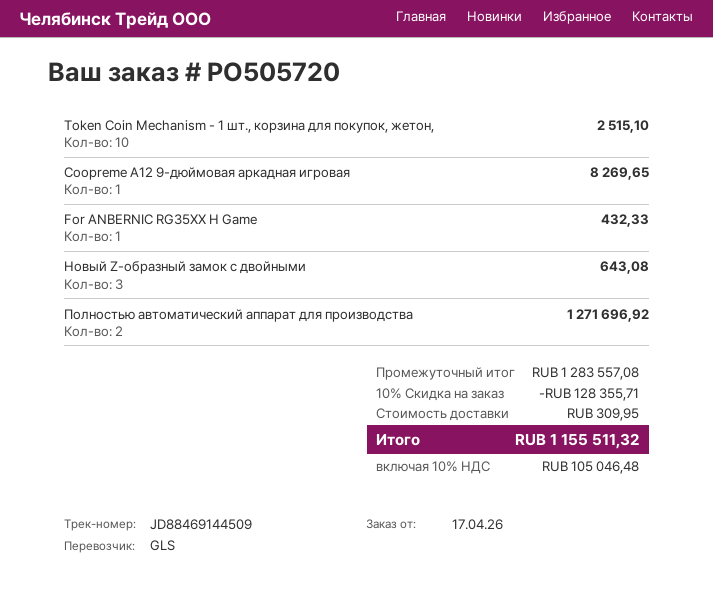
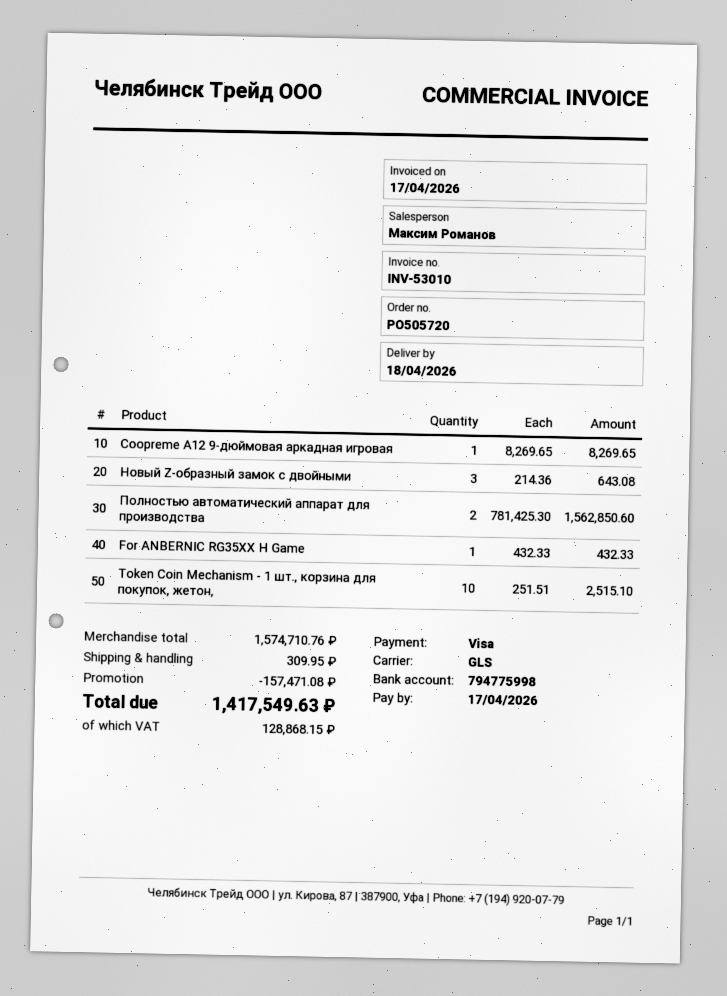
Полностью автоматический аппарат для производства: 2 for 1271696.92 -> 2 for 1562850.60
subtotal: 1283557.08 -> 1574710.76
discount: 128355.71 -> 157471.08
tax: 105046.48 -> 128868.15
total: 1155511.32 -> 1417549.63

